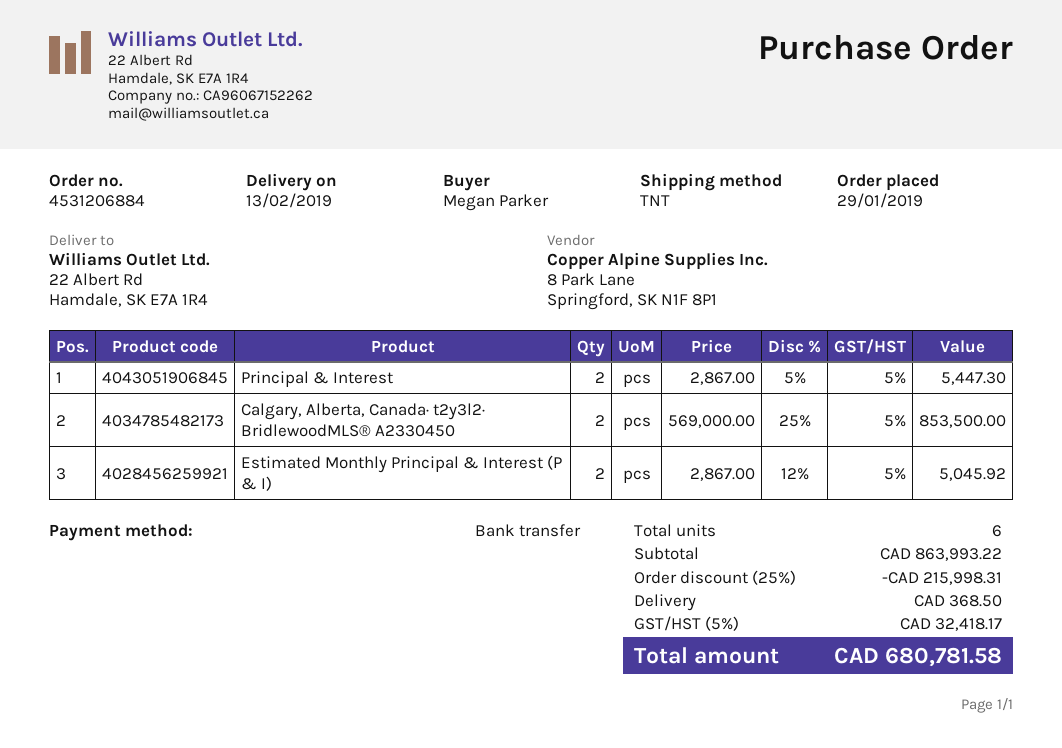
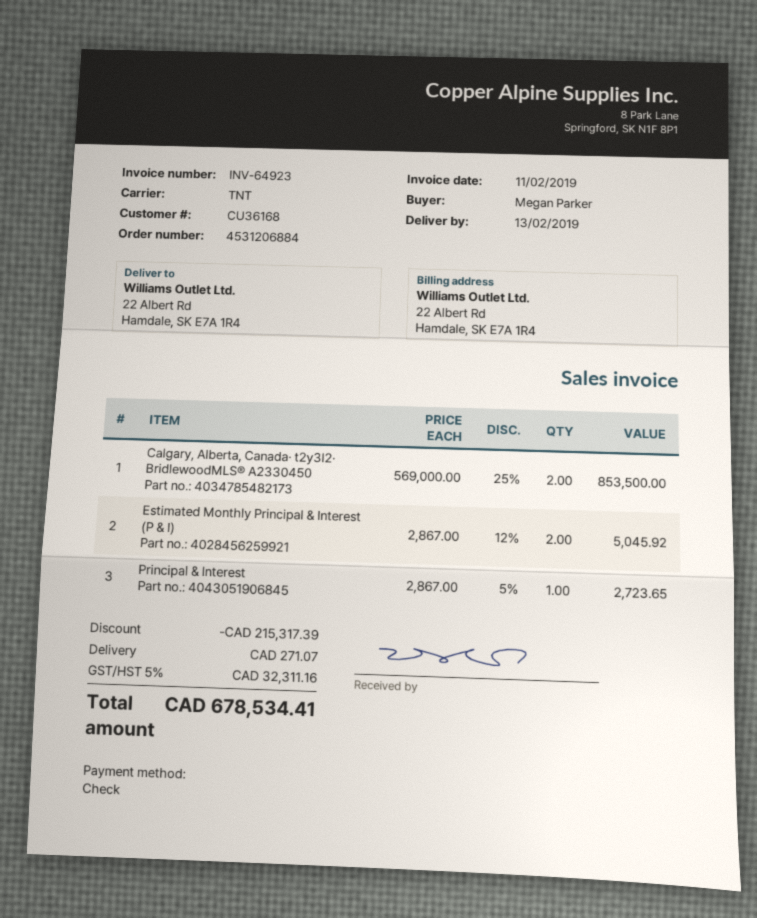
payment method: bank transfer -> cheque
Principal & Interest: 2 x 2867.00 - 5% = 5447.30 -> 1 x 2867.00 - 5% = 2723.65
discount: 215998.31 -> 215317.39
shipping: 368.50 -> 271.07
tax: 5% = 32418.17 -> 5% = 32311.16
total: 680781.58 -> 678534.41

